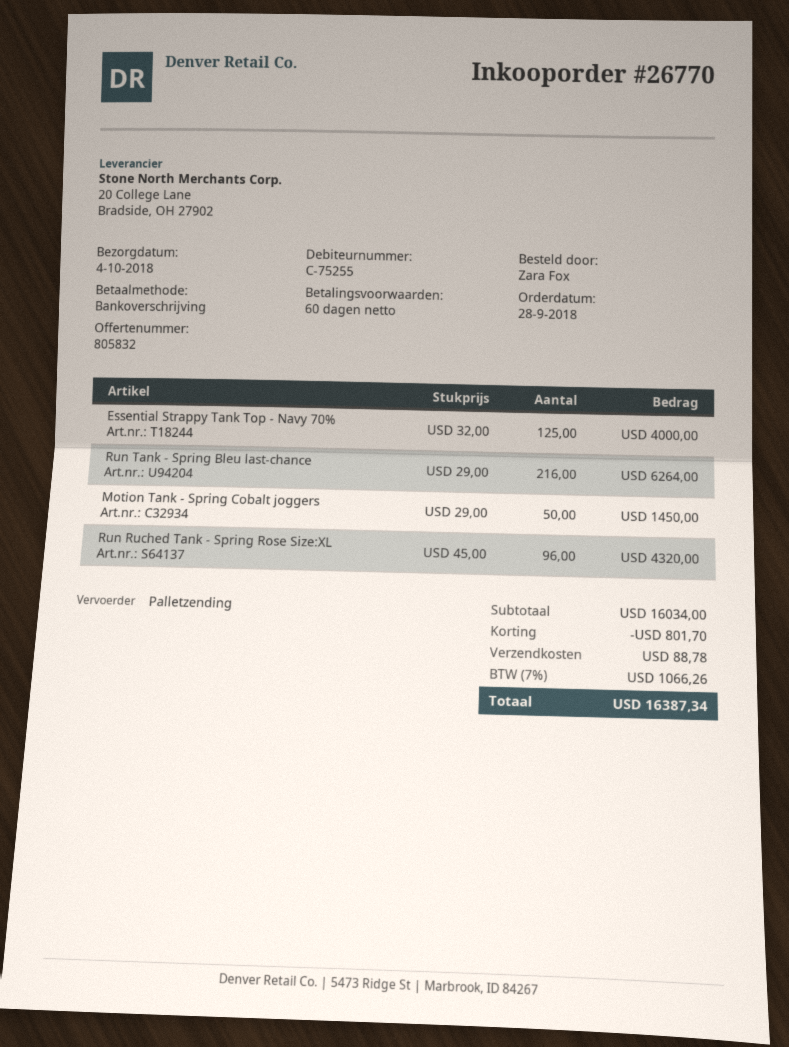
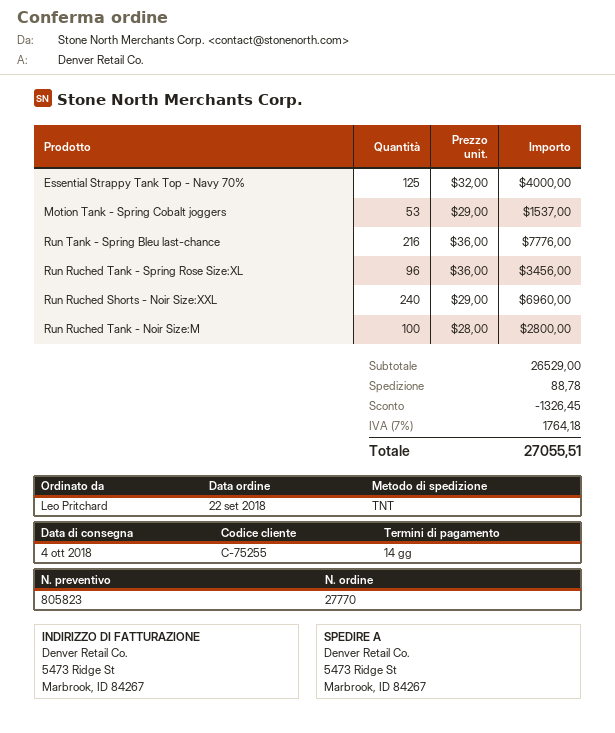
quote number: 805832 -> 805823
order number: 26770 -> 27770
order date: 2018-09-28 -> 2018-09-22
payment terms: 60 days -> 14 days
ordered by: Zara Fox -> Leo Pritchard
shipping method: pallet freight -> TNT
Run Tank - Spring Bleu last-chance: 216 x 29.00 = 6264.00 -> 216 x 36.00 = 7776.00
Motion Tank - Spring Cobalt joggers: 50 x 29.00 = 1450.00 -> 53 x 29.00 = 1537.00
Run Ruched Tank - Spring Rose Size:XL: 96 x 45.00 = 4320.00 -> 96 x 36.00 = 3456.00
Run Ruched Shorts - Noir Size:XXL: none -> 240 x 29.00 = 6960.00
Run Ruched Tank - Noir Size:M: none -> 100 x 28.00 = 2800.00
subtotal: 16034.00 -> 26529.00
discount: 801.70 -> 1326.45
tax: 7% = 1066.26 -> 7% = 1764.18
total: 16387.34 -> 27055.51

